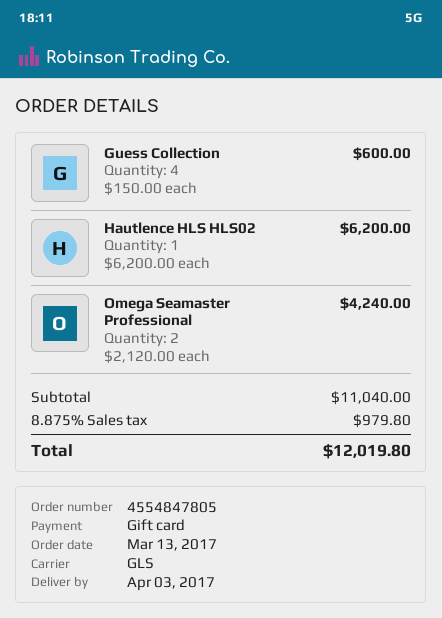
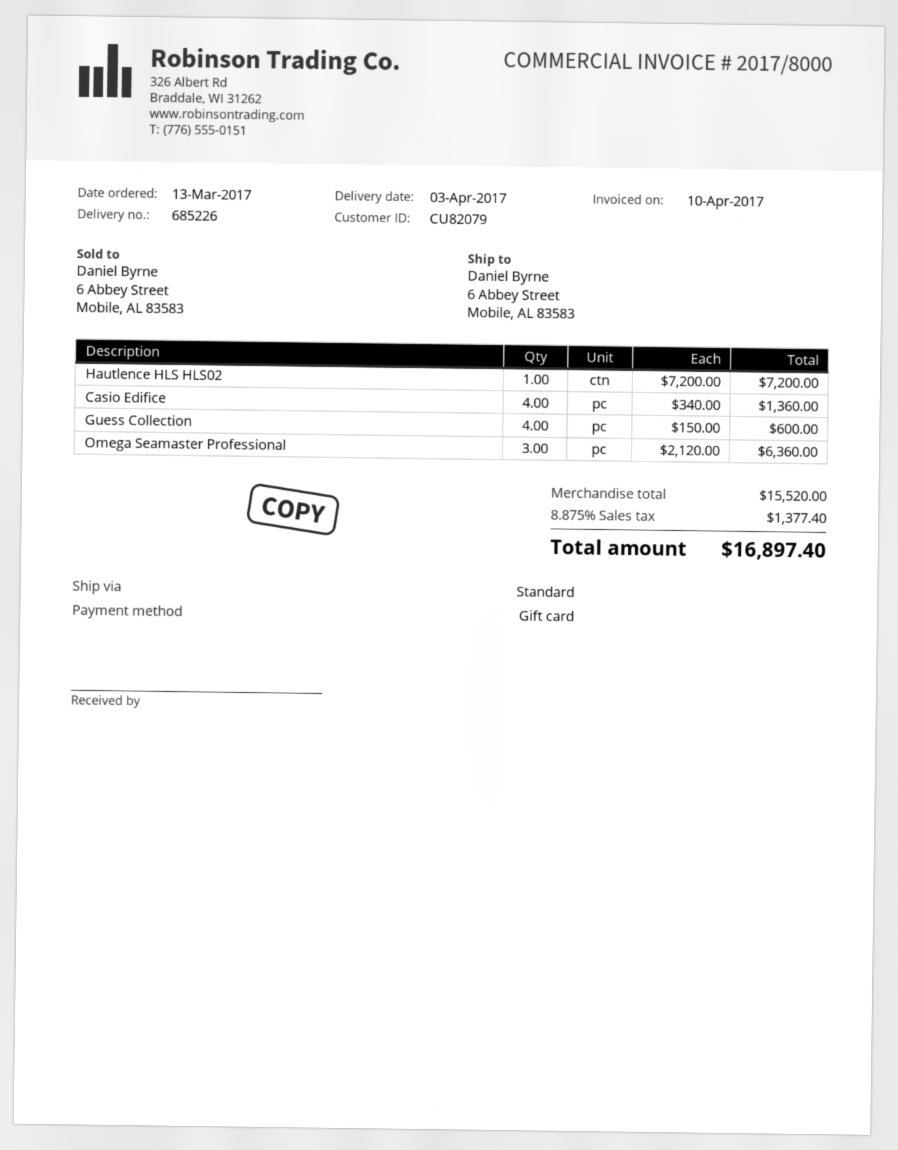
shipping method: GLS -> standard
Hautlence HLS HLS02: 1 x 6200.00 = 6200.00 -> 1 x 7200.00 = 7200.00
Omega Seamaster Professional: 2 x 2120.00 = 4240.00 -> 3 x 2120.00 = 6360.00
Casio Edifice: none -> 4 x 340.00 = 1360.00
subtotal: 11040.00 -> 15520.00
tax: 8.875% = 979.80 -> 8.875% = 1377.40
total: 12019.80 -> 16897.40

